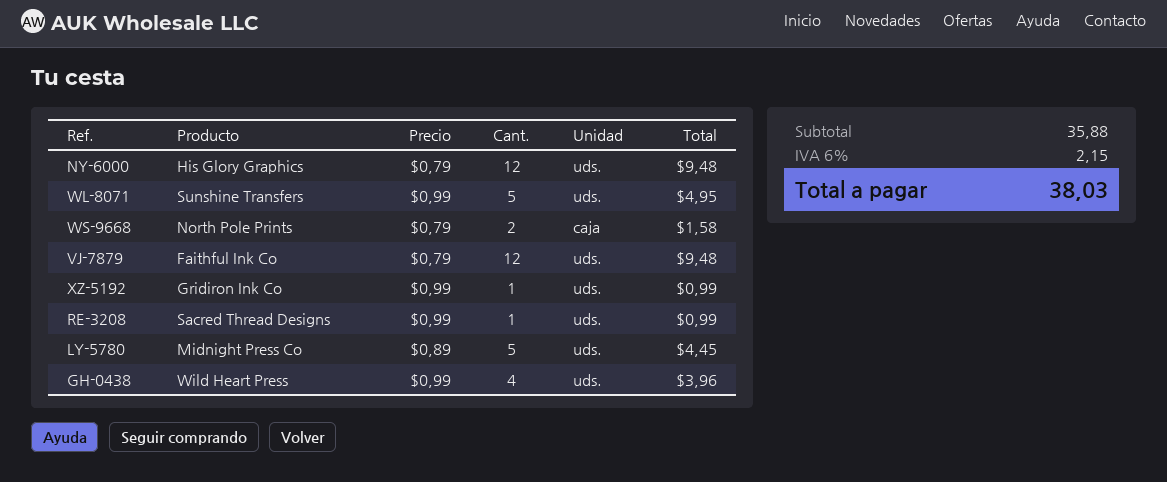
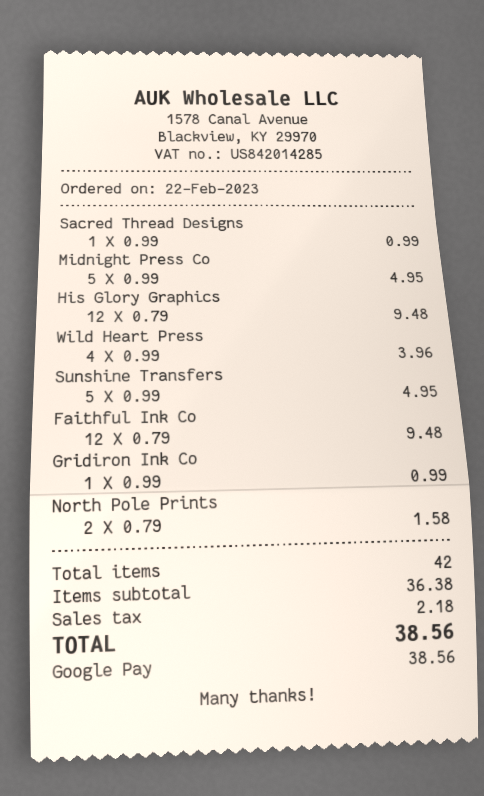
Midnight Press Co: 5 x 0.89 = 4.45 -> 5 x 0.99 = 4.95
subtotal: 35.88 -> 36.38
tax: 2.15 -> 2.18
total: 38.03 -> 38.56

